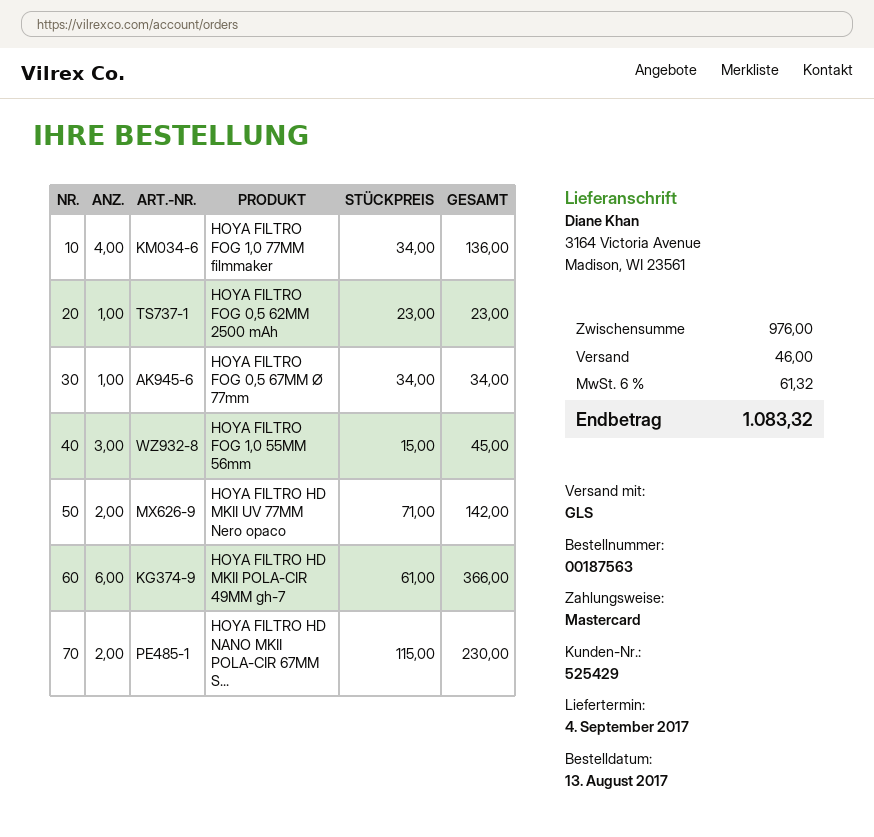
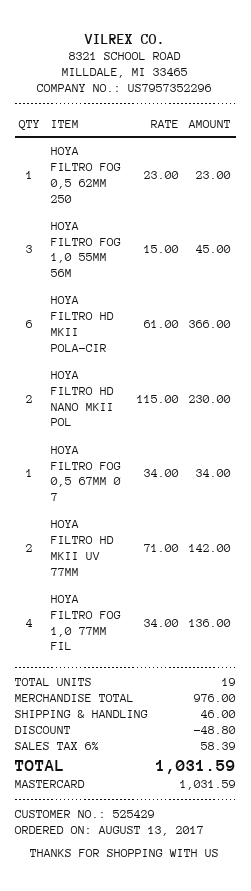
discount: none -> 48.80
tax: 6% = 61.32 -> 6% = 58.39
total: 1083.32 -> 1031.59

